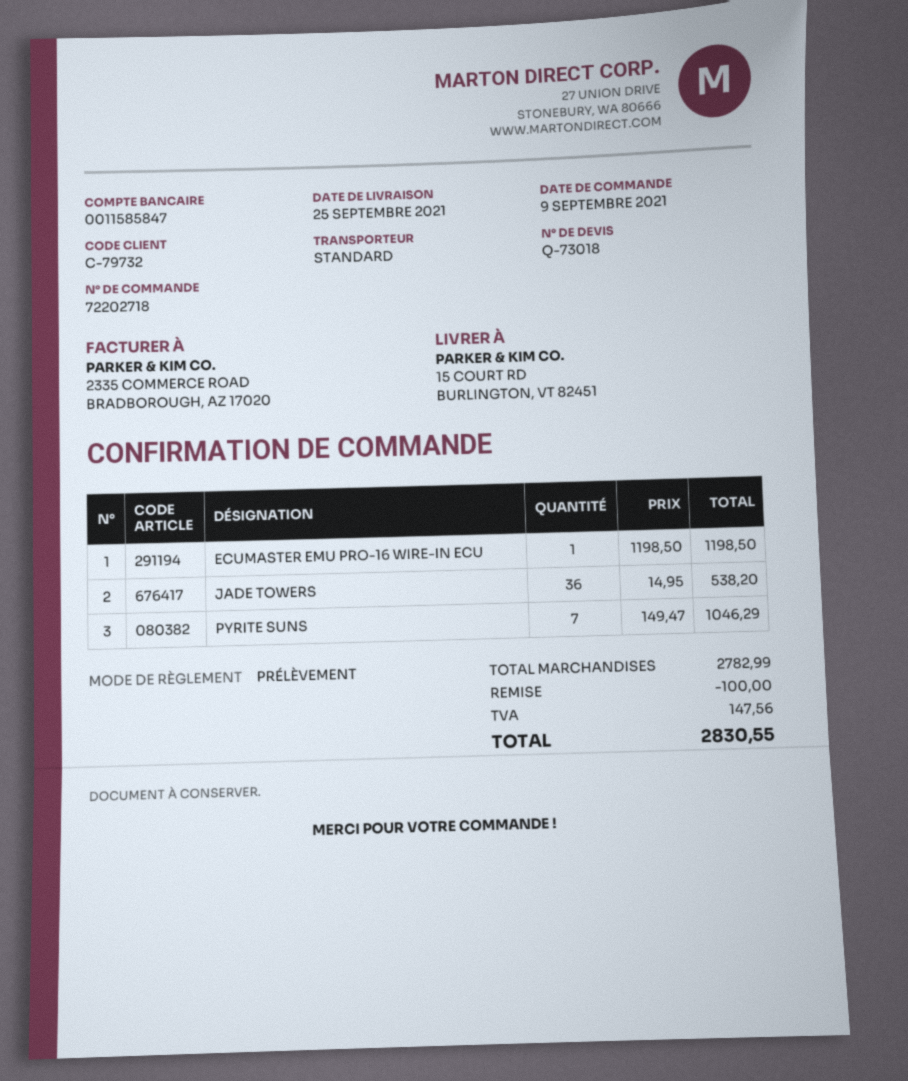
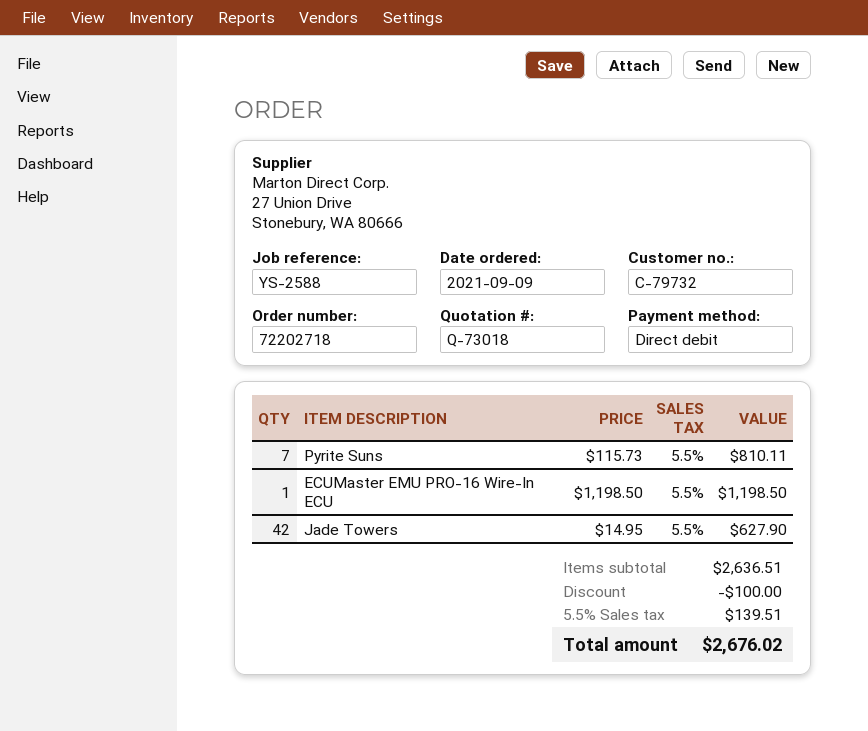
JADE TOWERS: 36 x 14.95 = 538.20 -> 42 x 14.95 = 627.90
PYRITE SUNS: 7 x 149.47 = 1046.29 -> 7 x 115.73 = 810.11
subtotal: 2782.99 -> 2636.51
tax: 147.56 -> 139.51
total: 2830.55 -> 2676.02

